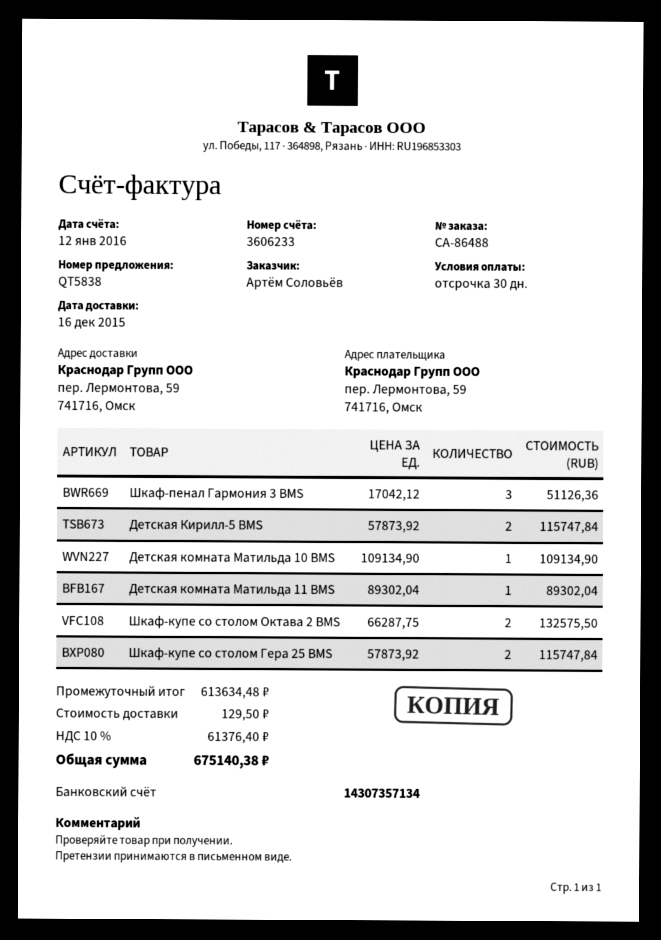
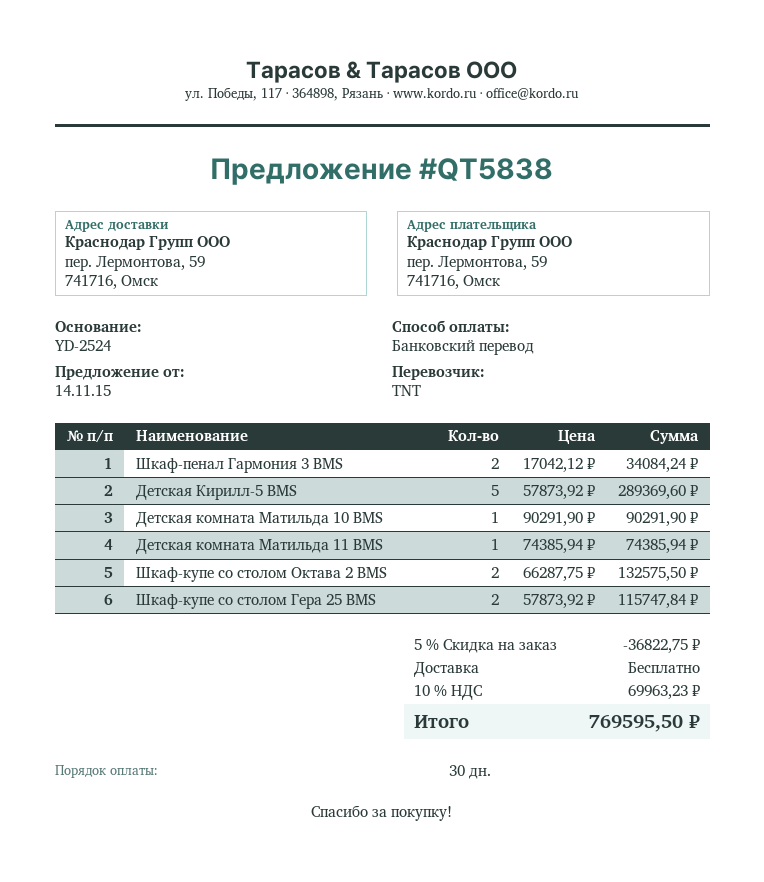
Шкаф-пенал Гармония 3 BMS: 3 x 17042.12 = 51126.36 -> 2 x 17042.12 = 34084.24
Детская Кирилл-5 BMS: 2 x 57873.92 = 115747.84 -> 5 x 57873.92 = 289369.60
Детская комната Матильда 10 BMS: 1 x 109134.90 = 109134.90 -> 1 x 90291.90 = 90291.90
Детская комната Матильда 11 BMS: 1 x 89302.04 = 89302.04 -> 1 x 74385.94 = 74385.94
discount: none -> 5% = 36822.75
shipping: 129.50 -> 0.00
tax: 10% = 61376.40 -> 10% = 69963.23
total: 675140.38 -> 769595.50

